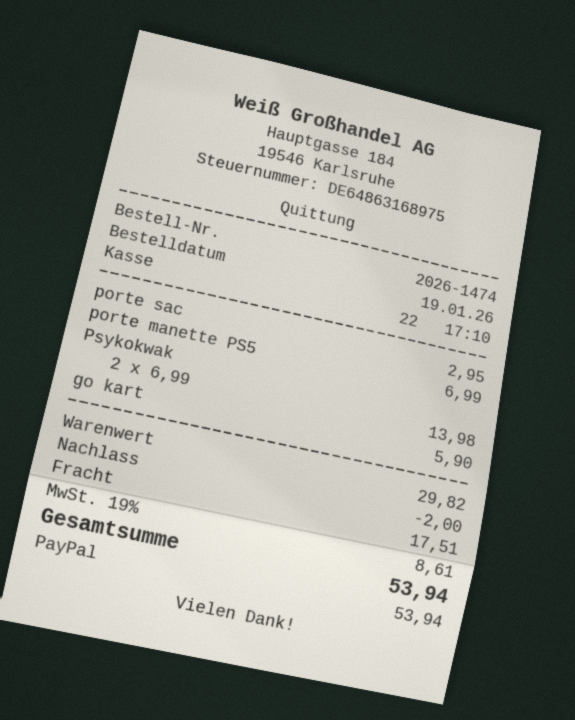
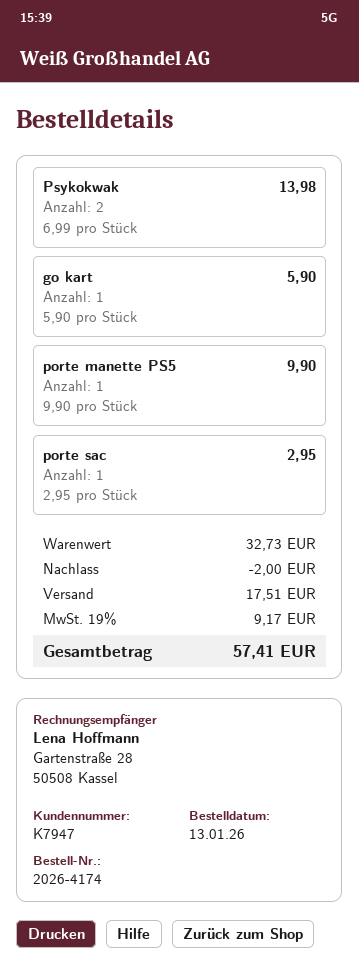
order number: 2026-1474 -> 2026-4174
order date: 2026-01-19 -> 2026-01-13
porte manette PS5: 1 x 6.99 = 6.99 -> 1 x 9.90 = 9.90
subtotal: 29.82 -> 32.73
tax: 19% = 8.61 -> 19% = 9.17
total: 53.94 -> 57.41

